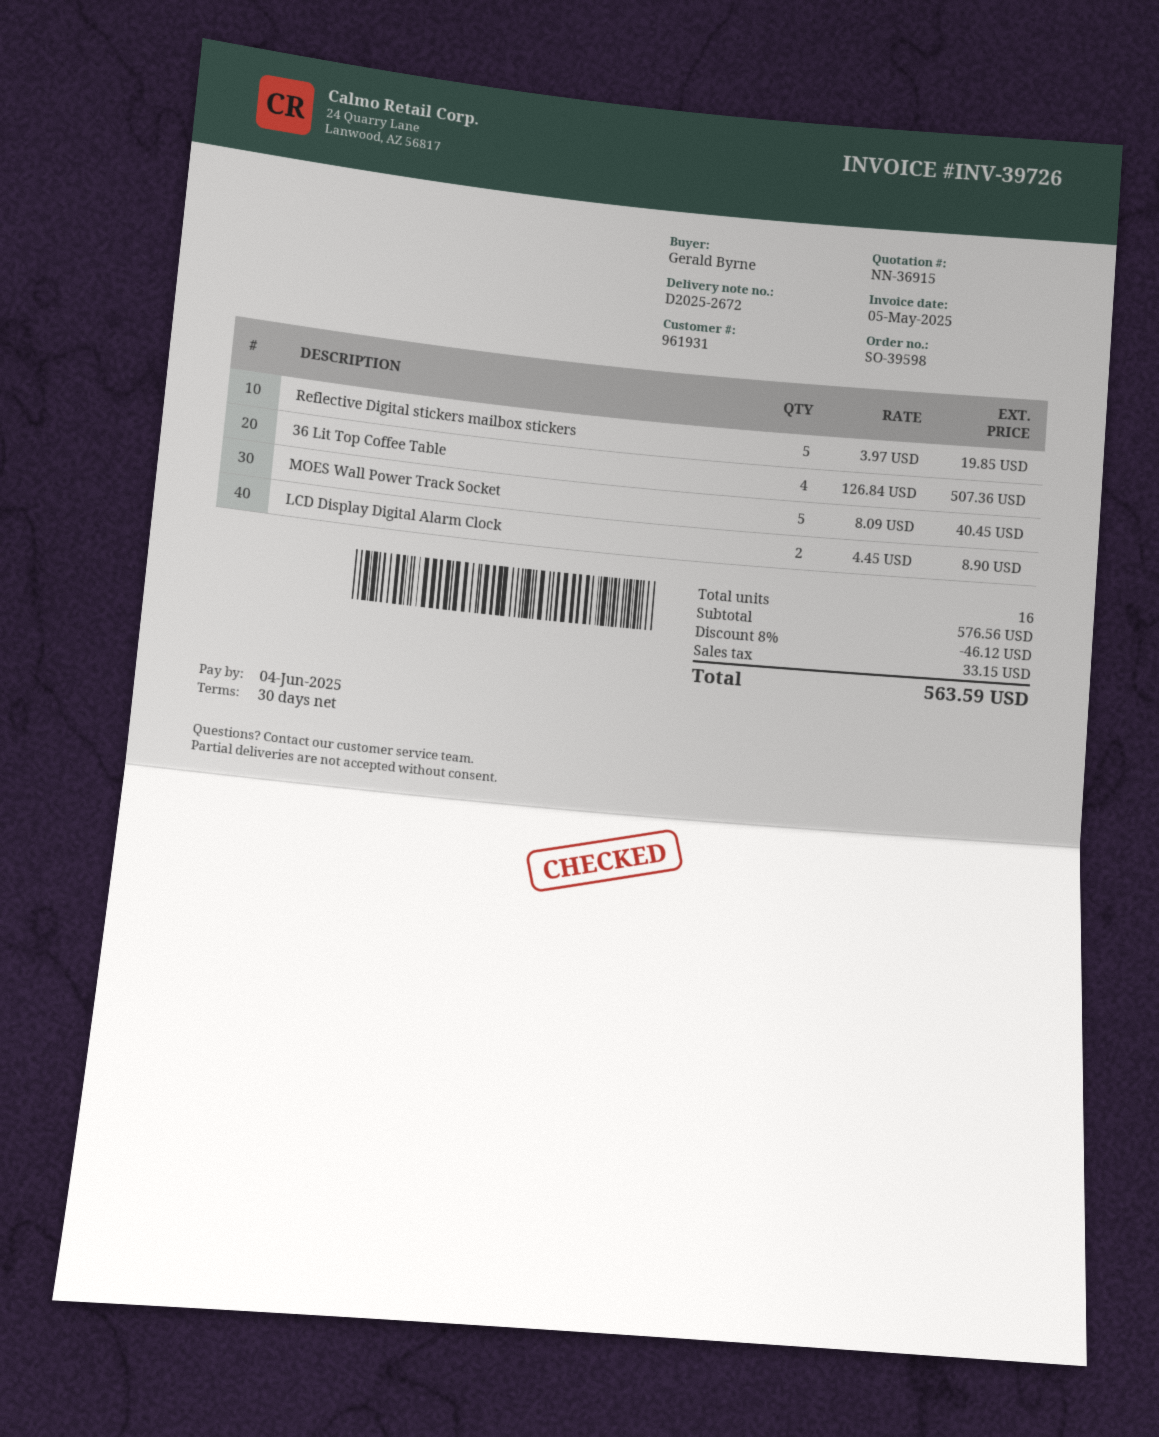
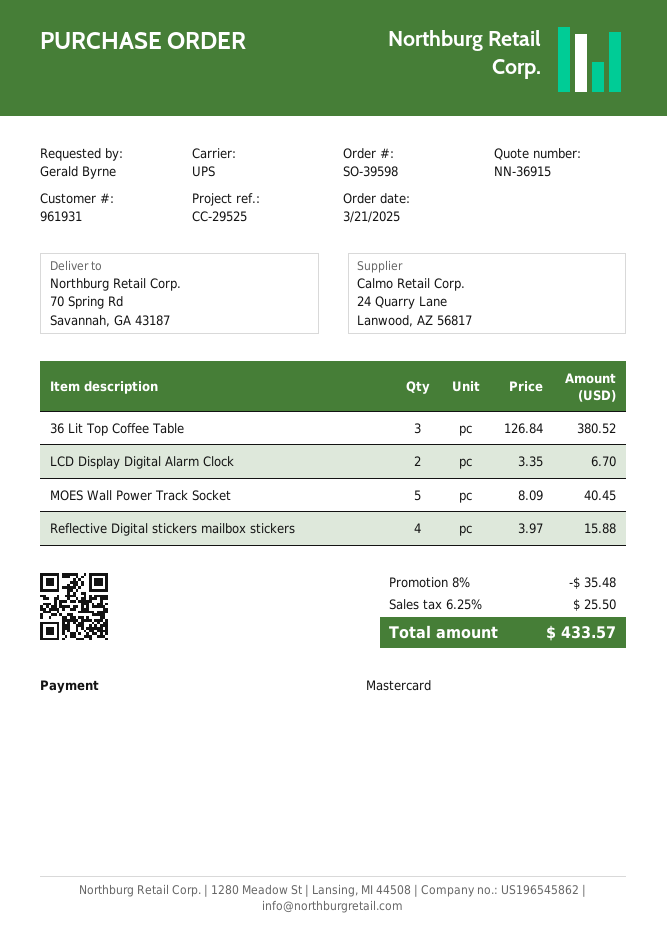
Reflective Digital stickers mailbox stickers: 5 x 3.97 = 19.85 -> 4 x 3.97 = 15.88
36 Lit Top Coffee Table: 4 x 126.84 = 507.36 -> 3 x 126.84 = 380.52
LCD Display Digital Alarm Clock: 2 x 4.45 = 8.90 -> 2 x 3.35 = 6.70
discount: 8% = 46.12 -> 8% = 35.48
tax: 33.15 -> 25.50
total: 563.59 -> 433.57

